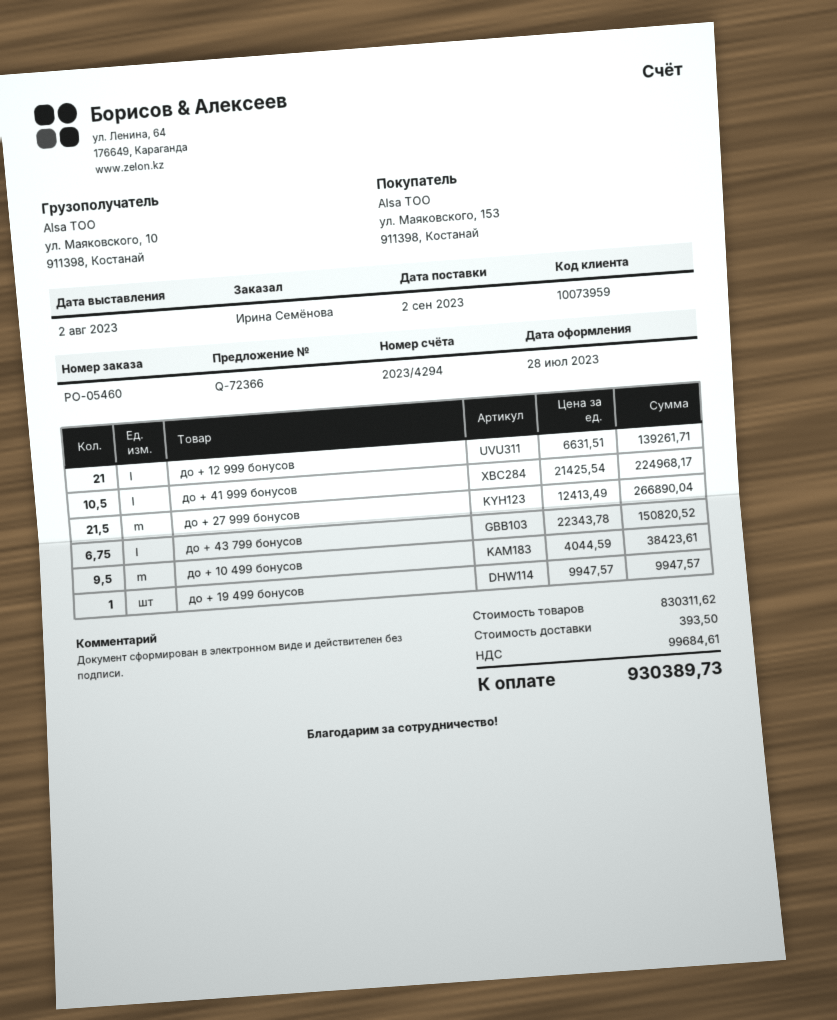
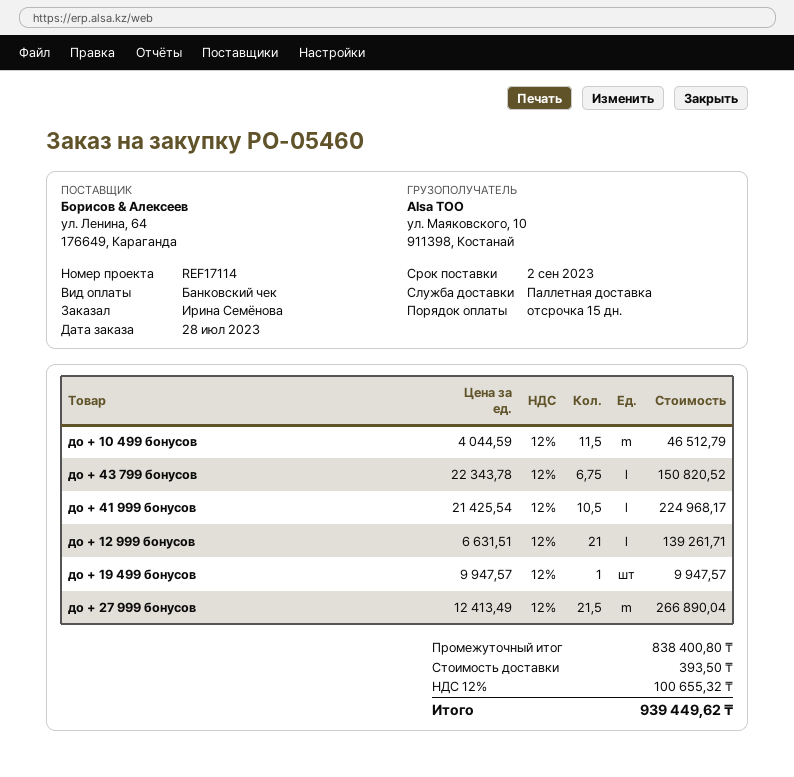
до + 10 499 бонусов: 9.5 x 4044.59 = 38423.61 -> 11.5 x 4044.59 = 46512.79
subtotal: 830311.62 -> 838400.80
tax: 99684.61 -> 100655.32
total: 930389.73 -> 939449.62

